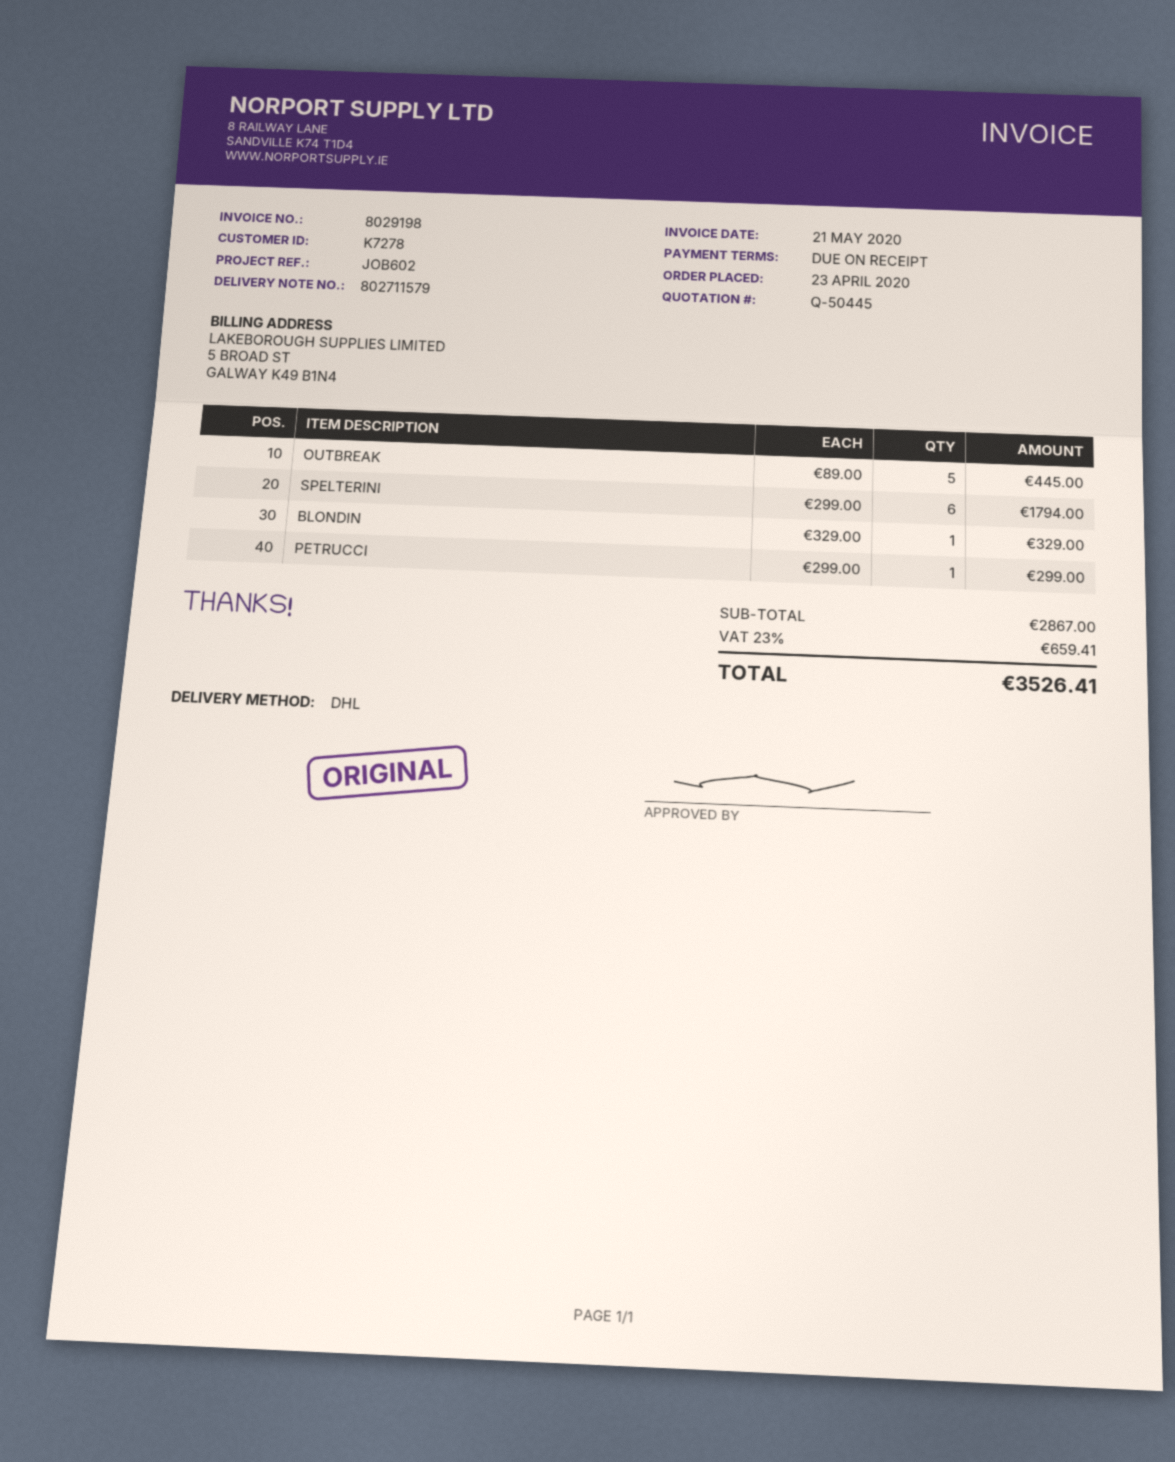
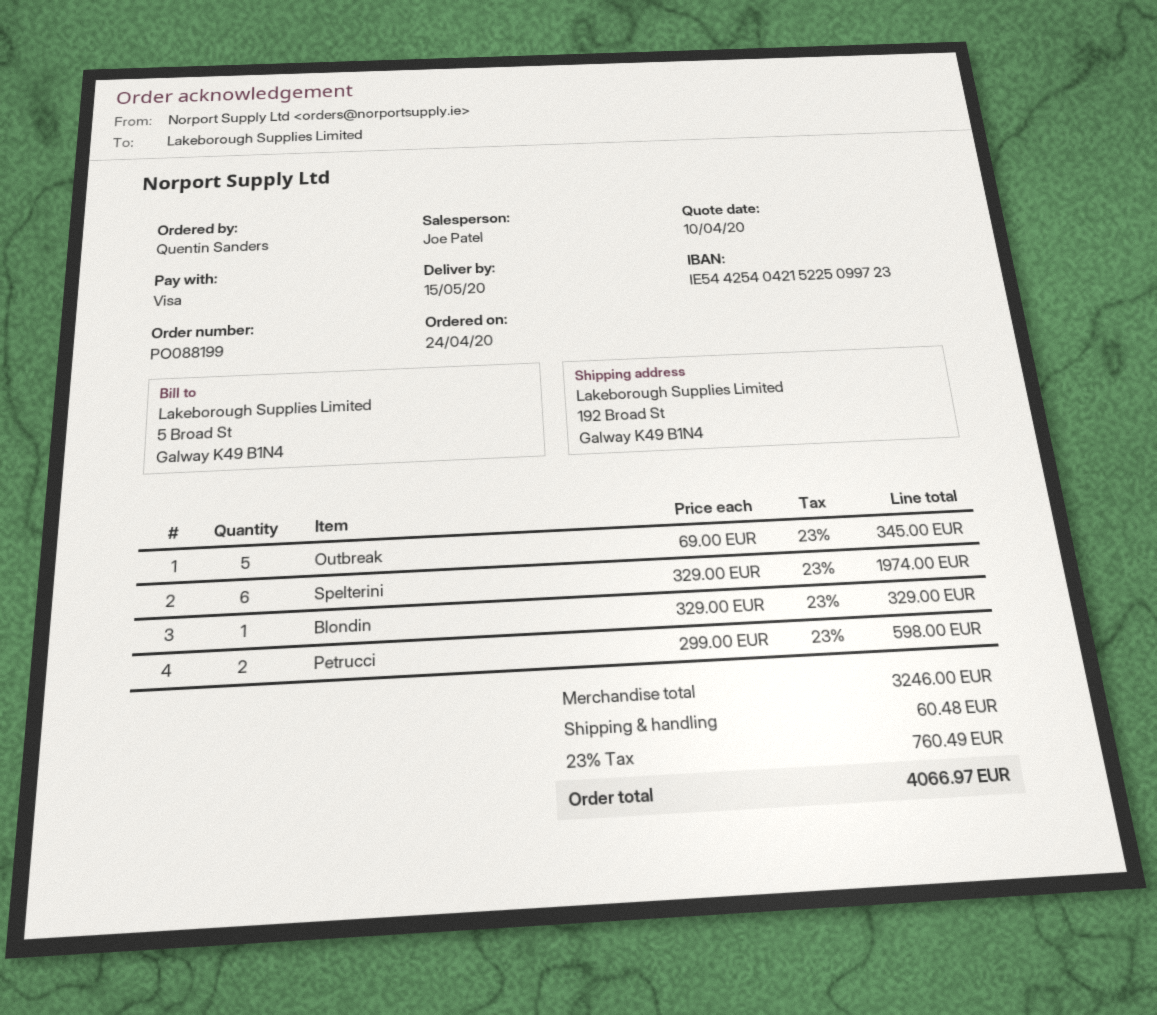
order date: 2020-04-23 -> 2020-04-24
OUTBREAK: 5 x 89.00 = 445.00 -> 5 x 69.00 = 345.00
SPELTERINI: 6 x 299.00 = 1794.00 -> 6 x 329.00 = 1974.00
PETRUCCI: 1 x 299.00 = 299.00 -> 2 x 299.00 = 598.00
subtotal: 2867.00 -> 3246.00
shipping: none -> 60.48
tax: 23% = 659.41 -> 23% = 760.49
total: 3526.41 -> 4066.97

